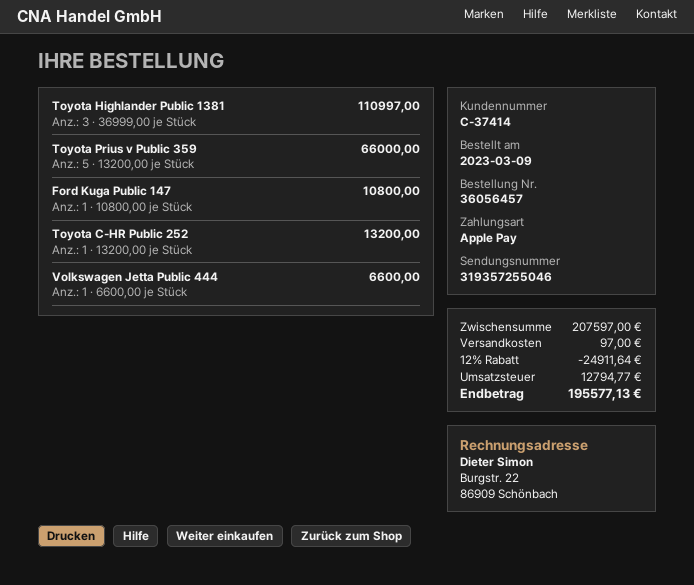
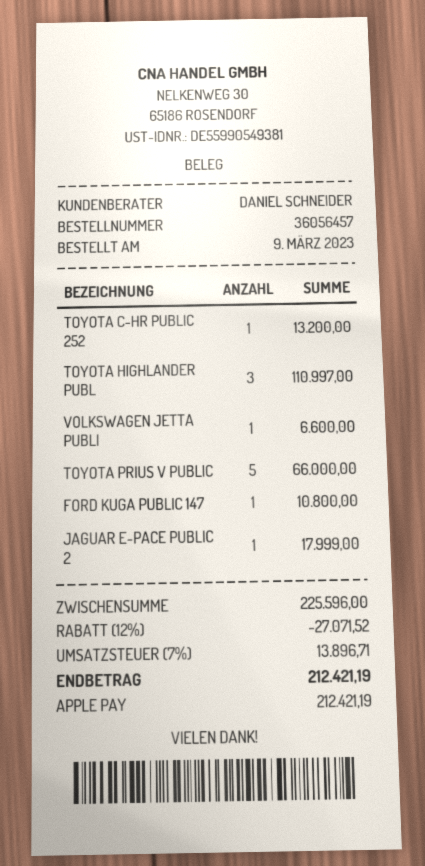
JAGUAR E-PACE PUBLIC 2: none -> 1 for 17999.00
subtotal: 207597.00 -> 225596.00
discount: 12% = 24911.64 -> 12% = 27071.52
shipping: 97.00 -> none
tax: 12794.77 -> 13896.71
total: 195577.13 -> 212421.19

